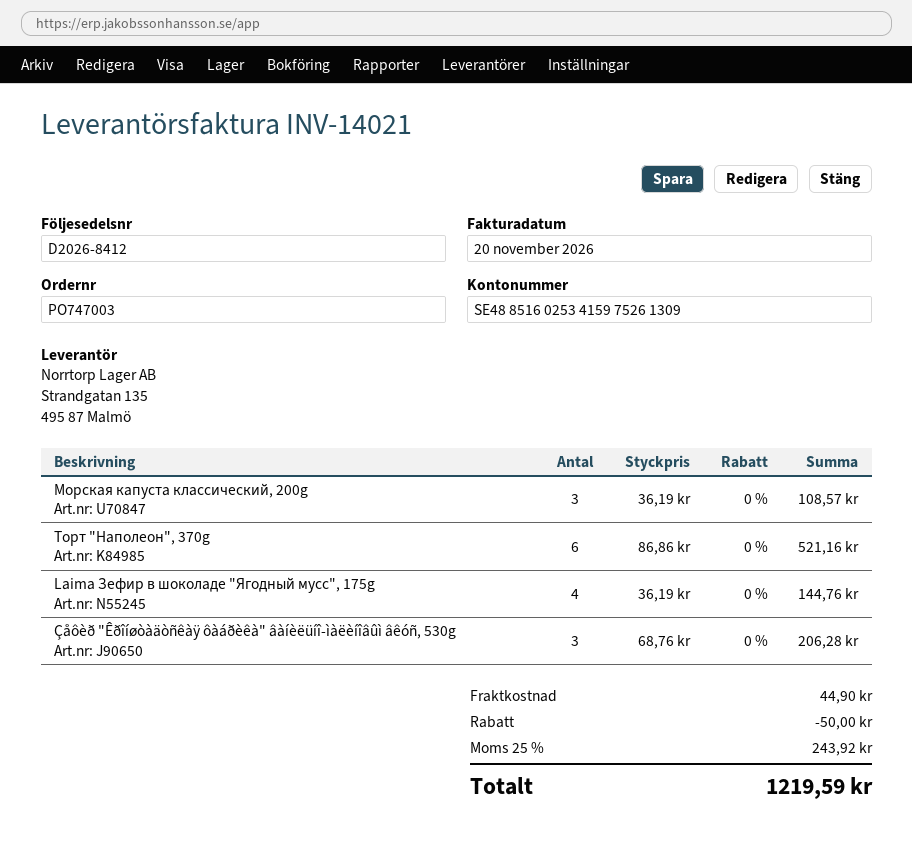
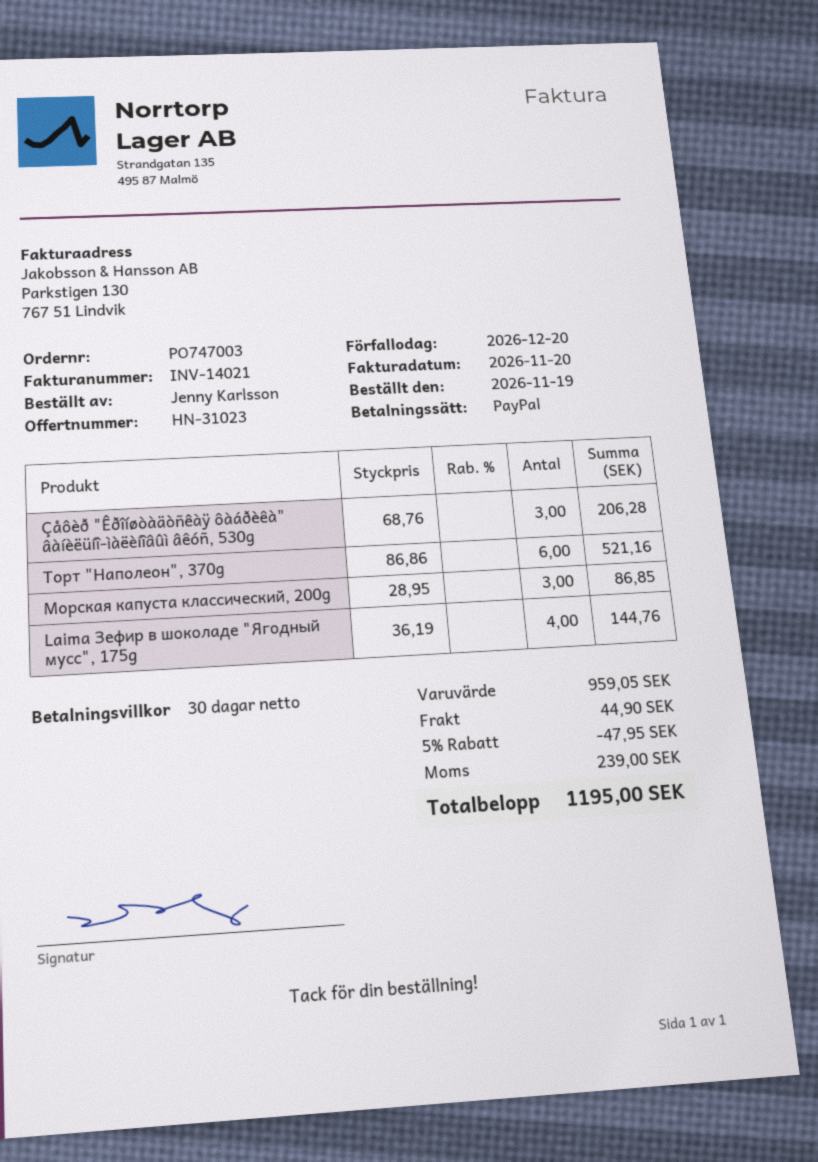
Морская капуста классический, 200g: 3 x 36.19 = 108.57 -> 3 x 28.95 = 86.85
discount: 50.00 -> 47.95
tax: 243.92 -> 239.00
total: 1219.59 -> 1195.00

